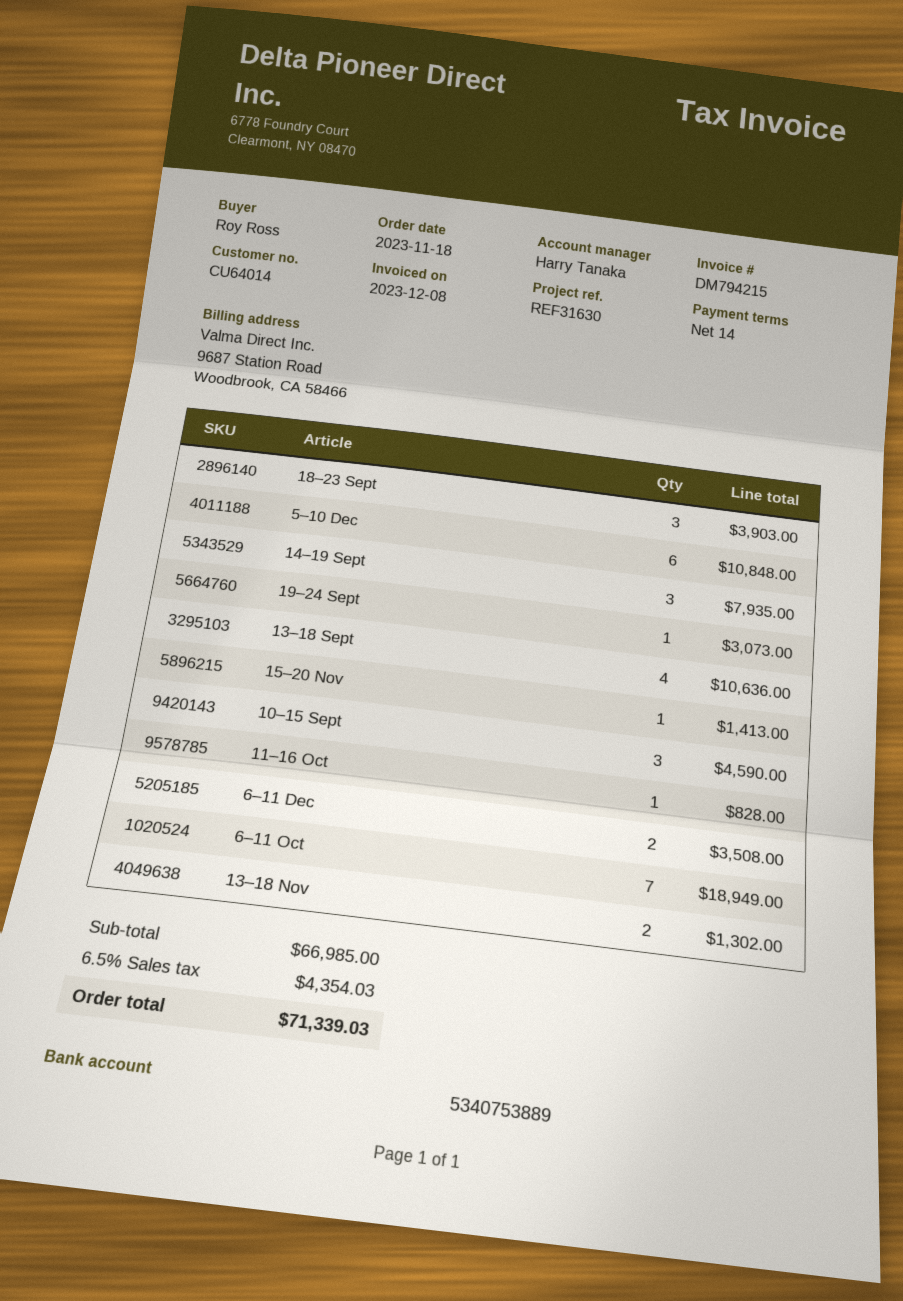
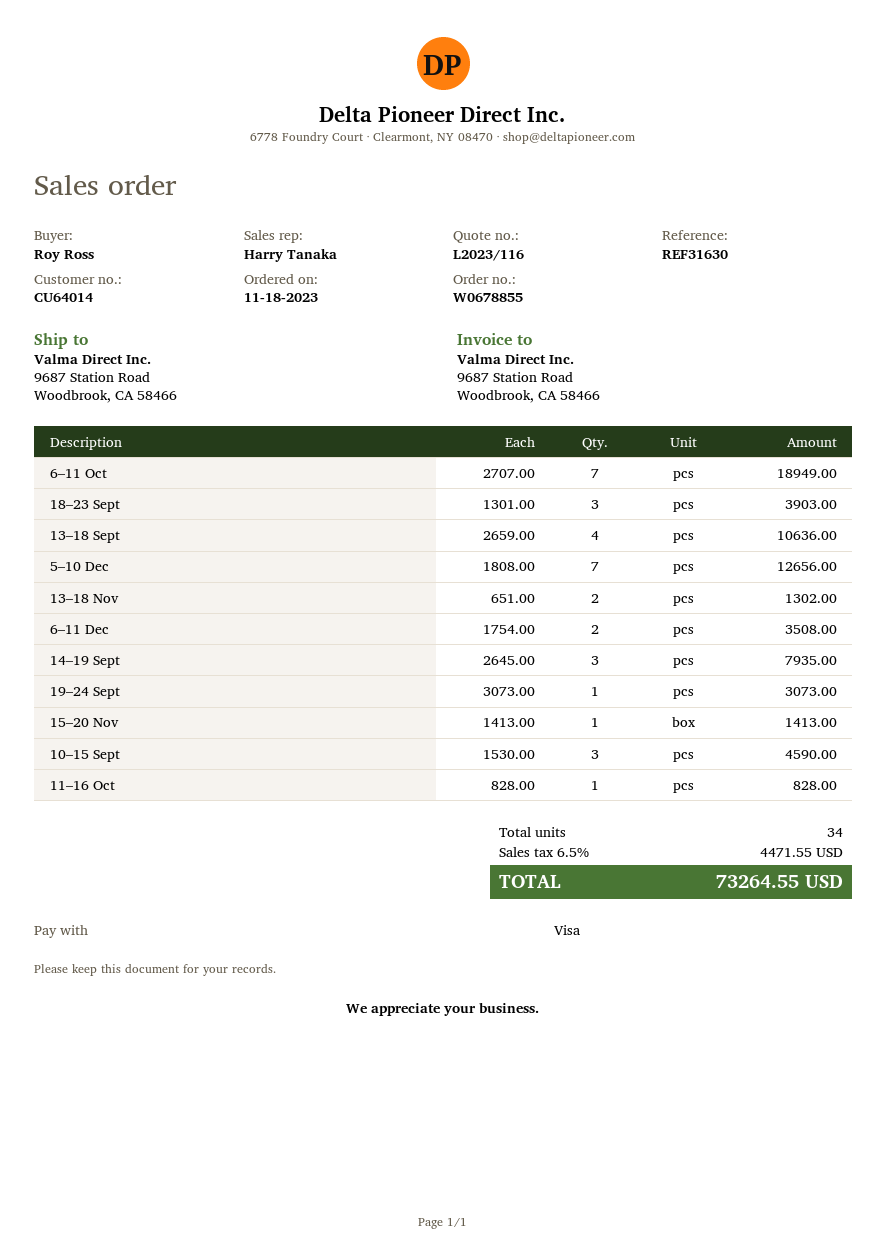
5–10 Dec: 6 for 10848.00 -> 7 for 12656.00
tax: 6.5% = 4354.03 -> 6.5% = 4471.55
total: 71339.03 -> 73264.55

